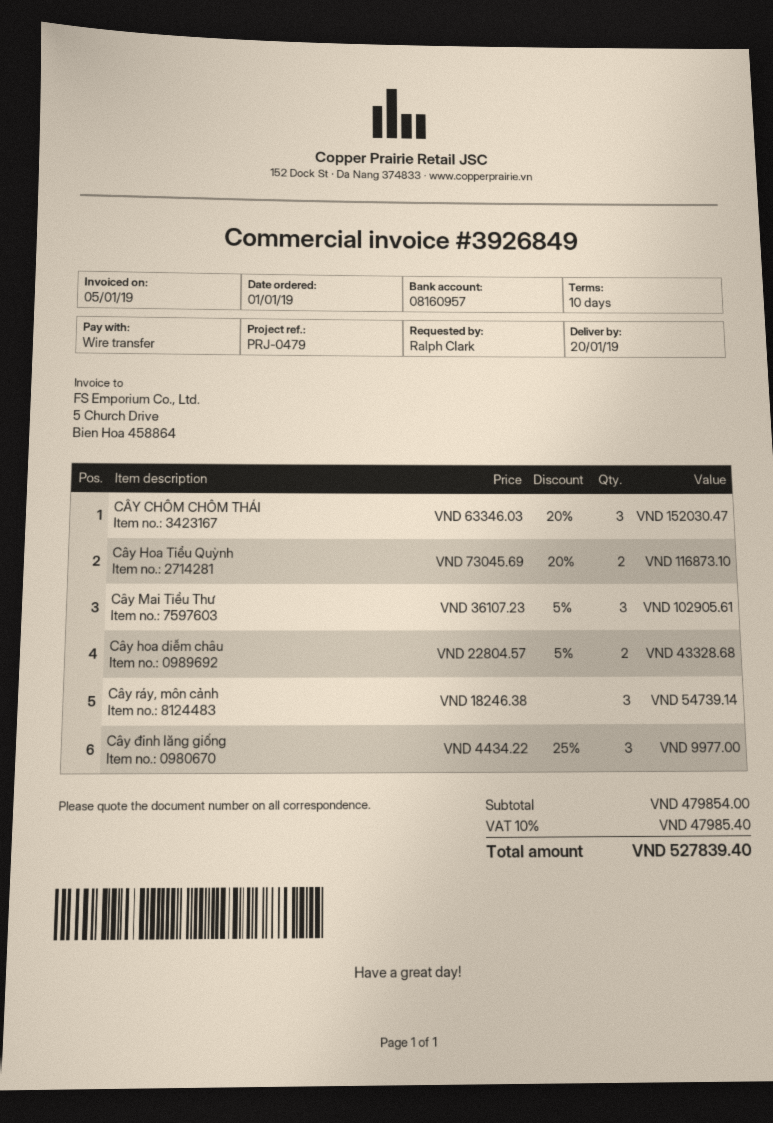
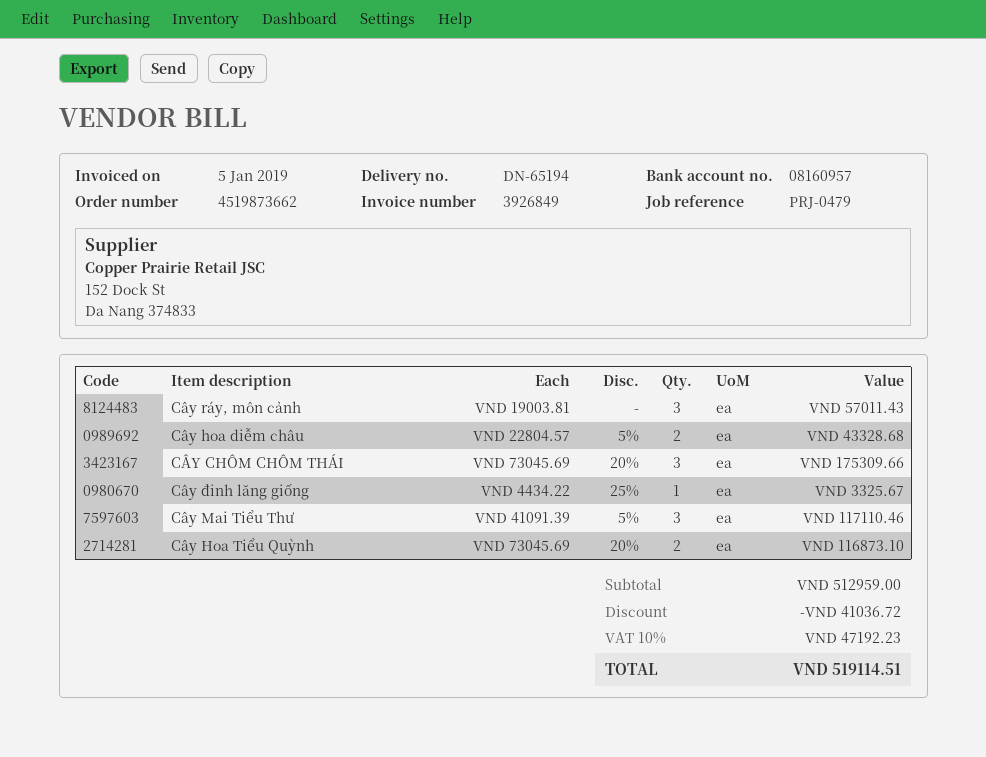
CÂY CHÔM CHÔM THÁI: 3 x 63346.03 - 20% = 152030.47 -> 3 x 73045.69 - 20% = 175309.66
Cây Mai Tiểu Thư: 3 x 36107.23 - 5% = 102905.61 -> 3 x 41091.39 - 5% = 117110.46
Cây ráy, môn cảnh: 3 x 18246.38 = 54739.14 -> 3 x 19003.81 = 57011.43
Cây đinh lăng giống: 3 x 4434.22 - 25% = 9977.00 -> 1 x 4434.22 - 25% = 3325.67
subtotal: 479854.00 -> 512959.00
discount: none -> 41036.72
tax: 10% = 47985.40 -> 10% = 47192.23
total: 527839.40 -> 519114.51

